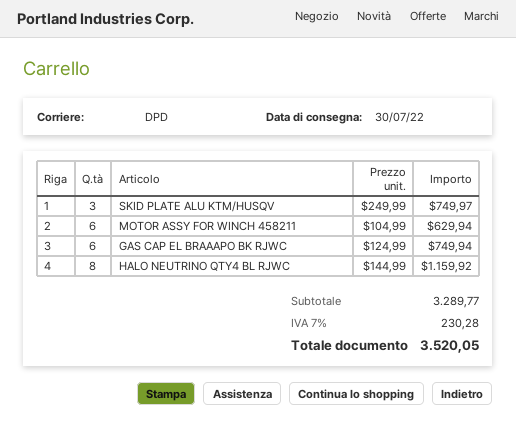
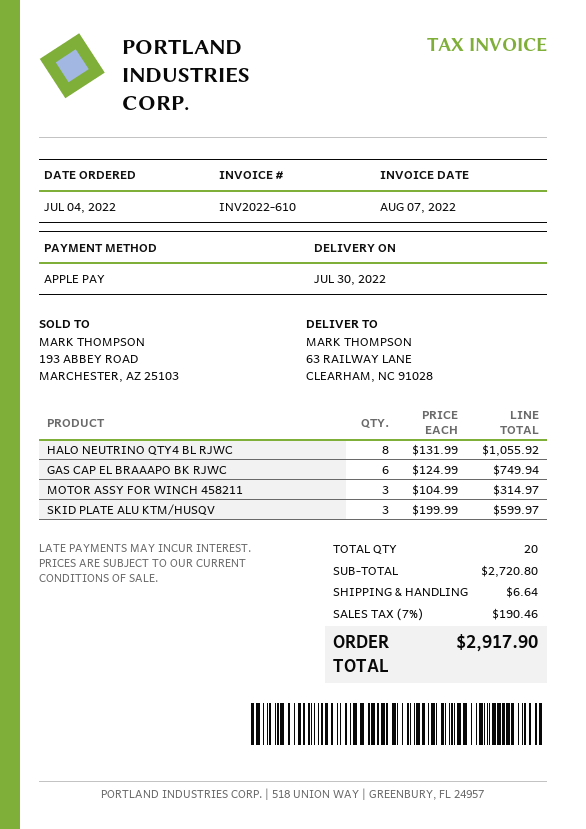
SKID PLATE ALU KTM/HUSQV: 3 x 249.99 = 749.97 -> 3 x 199.99 = 599.97
MOTOR ASSY FOR WINCH 458211: 6 x 104.99 = 629.94 -> 3 x 104.99 = 314.97
HALO NEUTRINO QTY4 BL RJWC: 8 x 144.99 = 1159.92 -> 8 x 131.99 = 1055.92
subtotal: 3289.77 -> 2720.80
shipping: none -> 6.64
tax: 7% = 230.28 -> 7% = 190.46
total: 3520.05 -> 2917.90

